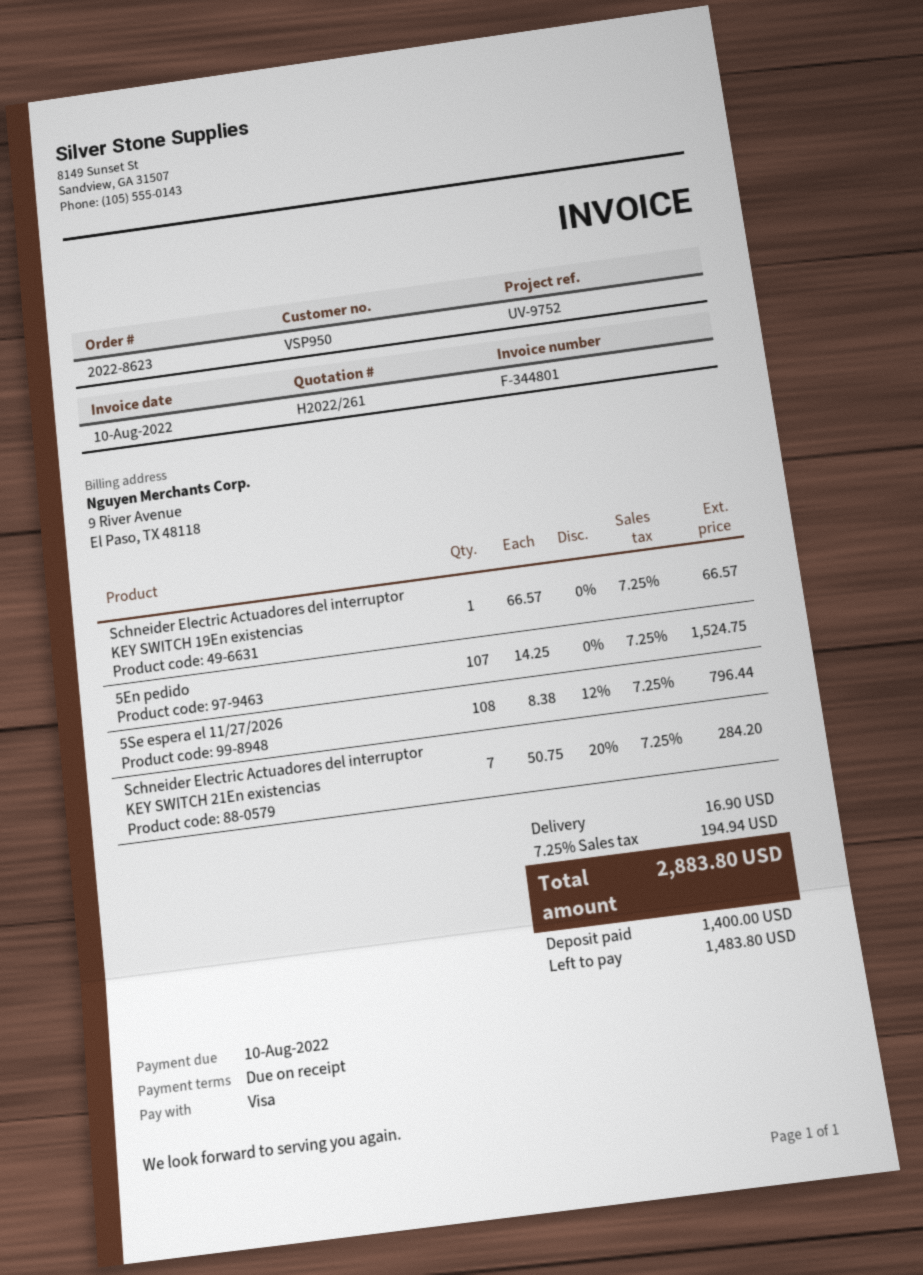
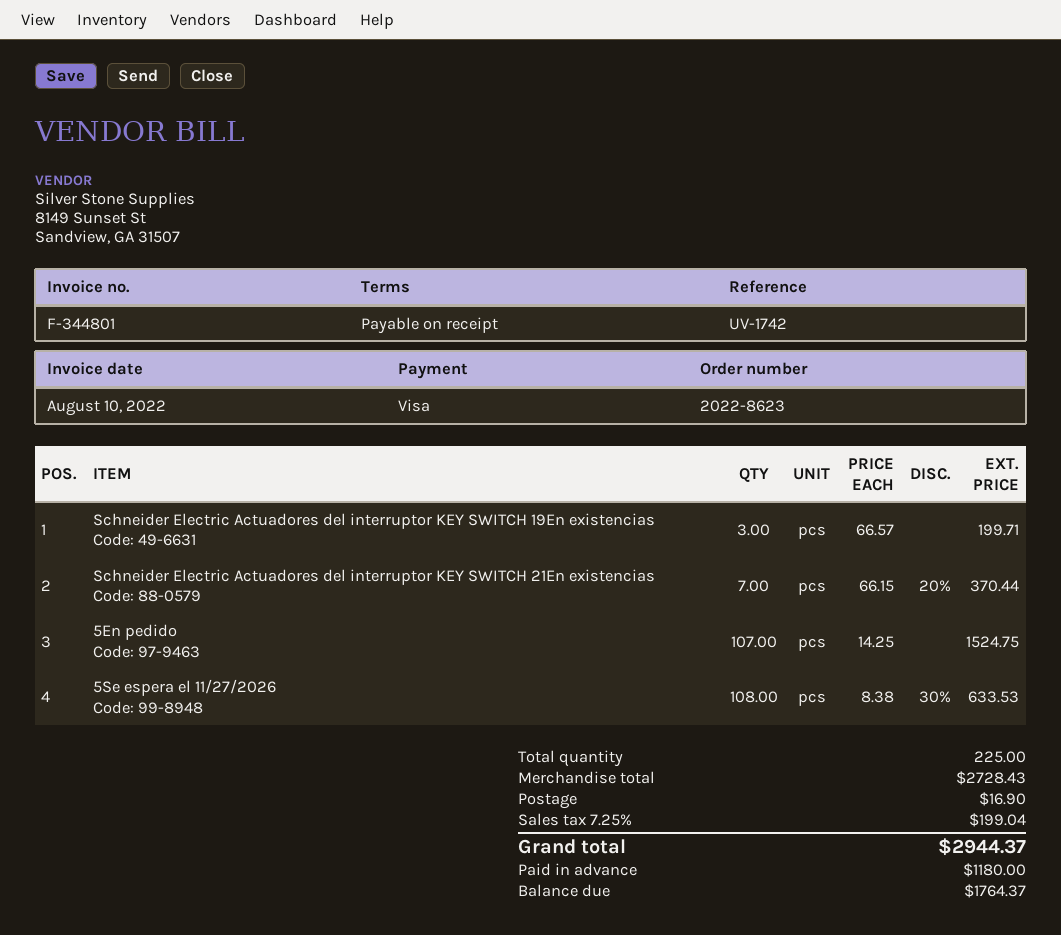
reference: UV-9752 -> UV-1742
Schneider Electric Actuadores del interruptor KEY SWITCH 19En existencias: 1 x 66.57 = 66.57 -> 3 x 66.57 = 199.71
5Se espera el 11/27/2026: 108 x 8.38 - 12% = 796.44 -> 108 x 8.38 - 30% = 633.53
Schneider Electric Actuadores del interruptor KEY SWITCH 21En existencias: 7 x 50.75 - 20% = 284.20 -> 7 x 66.15 - 20% = 370.44
tax: 7.25% = 194.94 -> 7.25% = 199.04
total: 2883.80 -> 2944.37
deposit: 1400.00 -> 1180.00
balance: 1483.80 -> 1764.37

